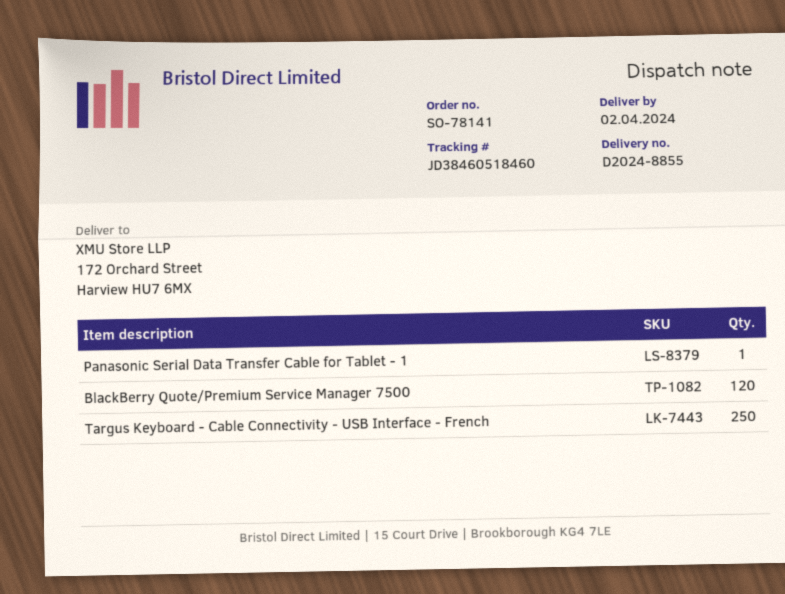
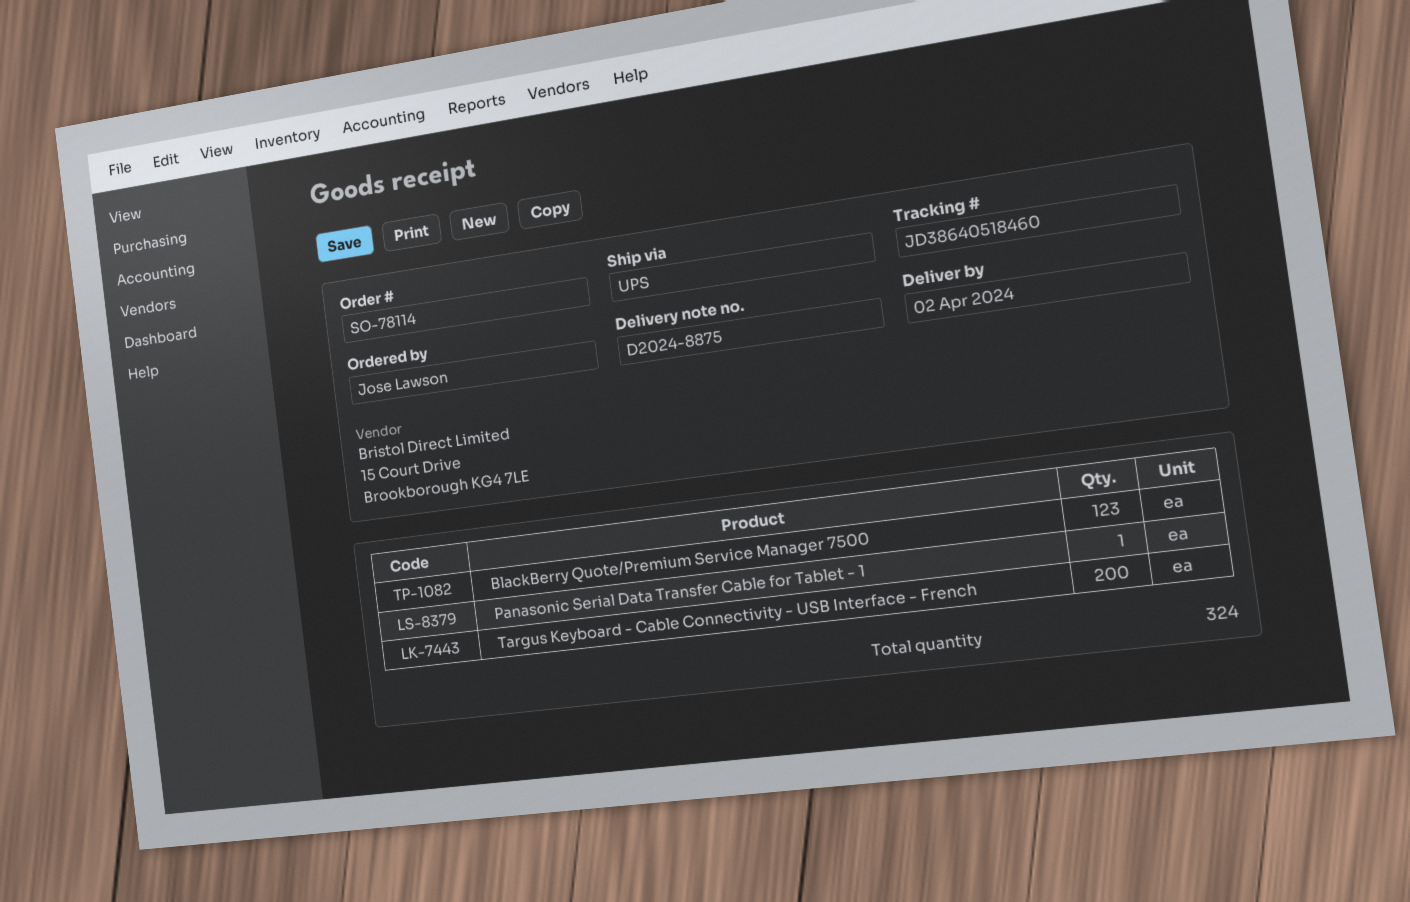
order number: SO-78141 -> SO-78114
delivery note number: D2024-8855 -> D2024-8875
tracking number: JD38460518460 -> JD38640518460
BlackBerry Quote/Premium Service Manager 7500: 120 -> 123
Targus Keyboard - Cable Connectivity - USB Interface - French: 250 -> 200

